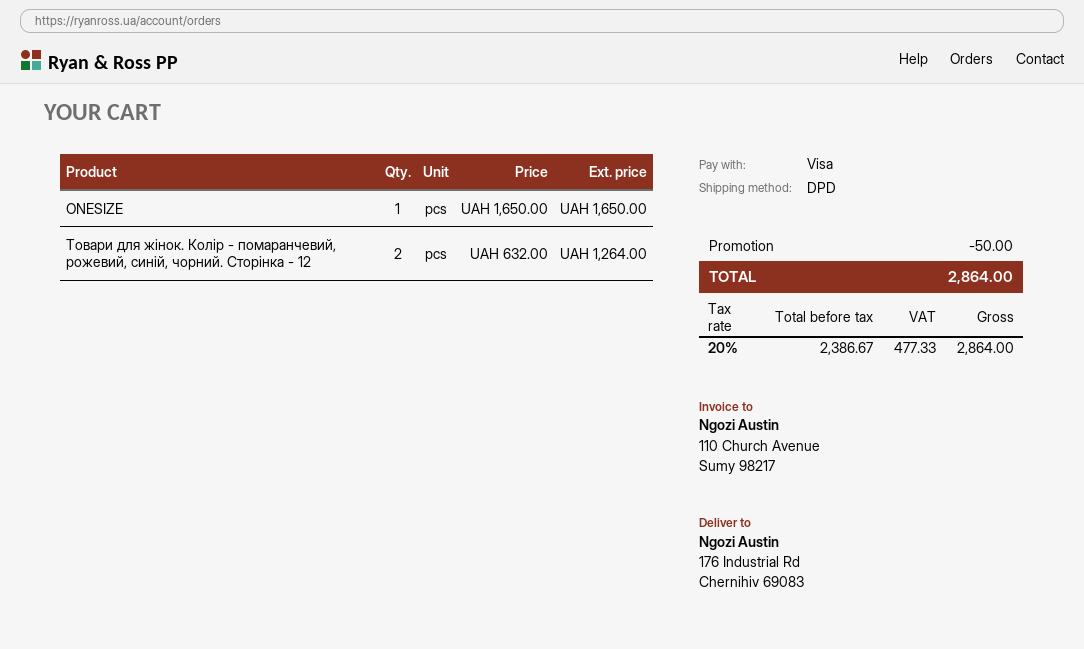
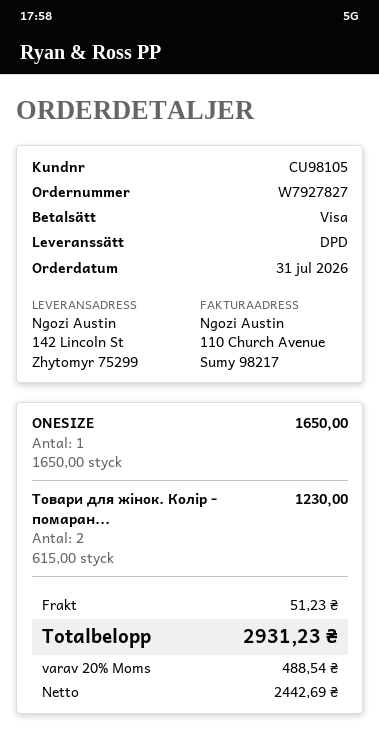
ship to: 176 Industrial Rd, Chernihiv 69083 -> 142 Lincoln St, Zhytomyr 75299
Товари для жінок. Колір - помаранчевий, рожевий, синій, чорний. Сторінка - 12: 2 x 632.00 = 1264.00 -> 2 x 615.00 = 1230.00
discount: 50.00 -> none
shipping: none -> 51.23
net: 2386.67 -> 2442.69
tax: 20% = 477.33 -> 20% = 488.54
total: 2864.00 -> 2931.23

